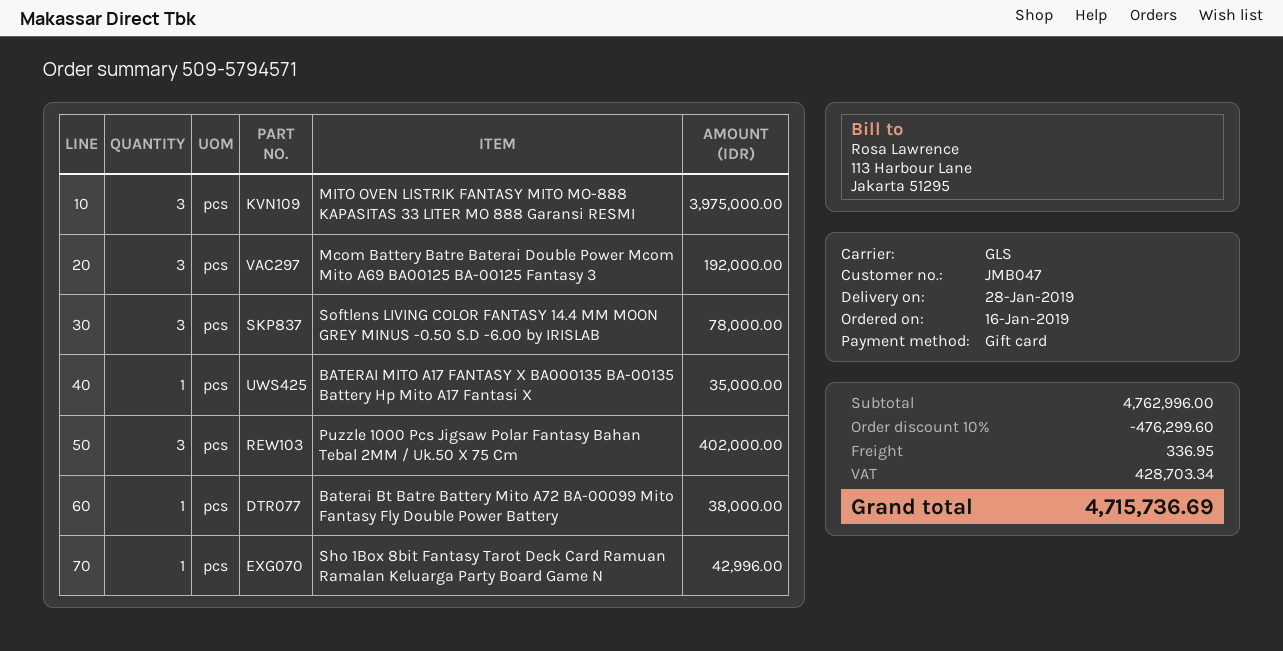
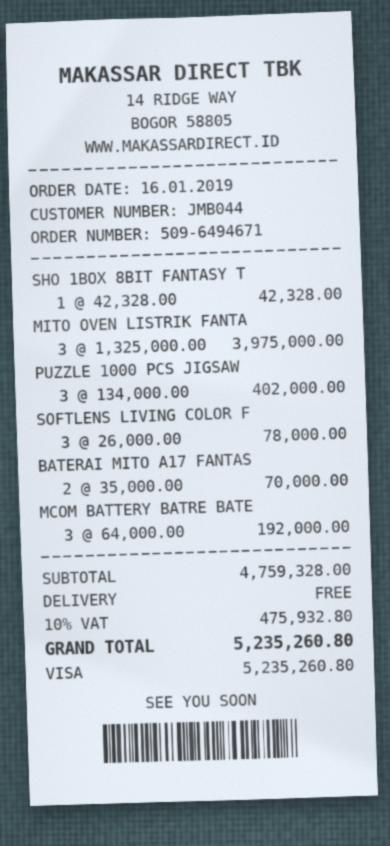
order number: 509-5794571 -> 509-6494671
customer number: JMB047 -> JMB044
payment method: gift card -> Visa
BATERAI MITO A17 FANTASY X BA000135 BA-00135 Battery Hp Mito A17 Fantasi X: 1 for 35000.00 -> 2 for 70000.00
Baterai Bt Batre Battery Mito A72 BA-00099 Mito Fantasy Fly Double Power Battery: 1 for 38000.00 -> none
Sho 1Box 8bit Fantasy Tarot Deck Card Ramuan Ramalan Keluarga Party Board Game N: 1 for 42996.00 -> 1 for 42328.00
subtotal: 4762996.00 -> 4759328.00
discount: 10% = 476299.60 -> none
shipping: 336.95 -> 0.00
tax: 428703.34 -> 475932.80
total: 4715736.69 -> 5235260.80

